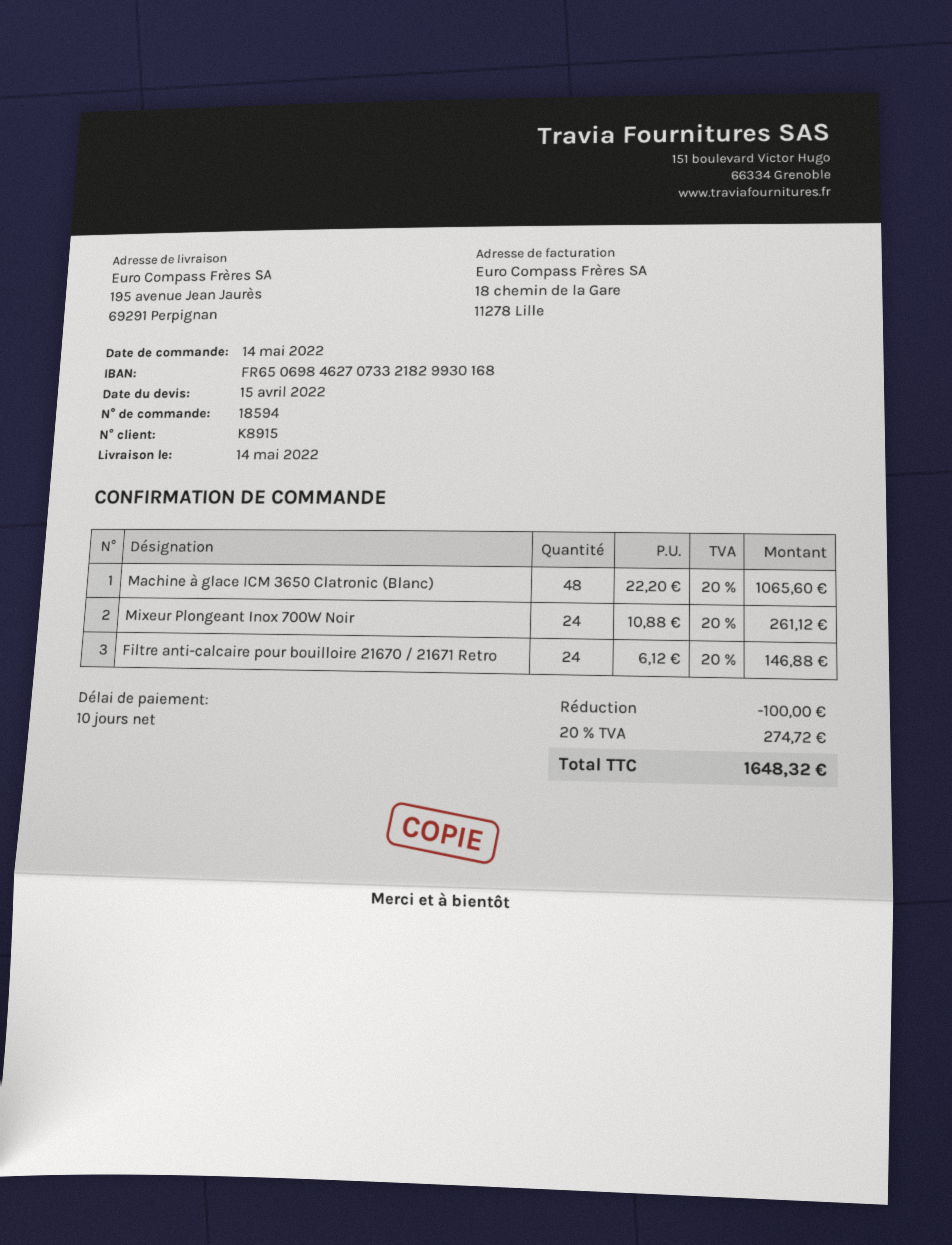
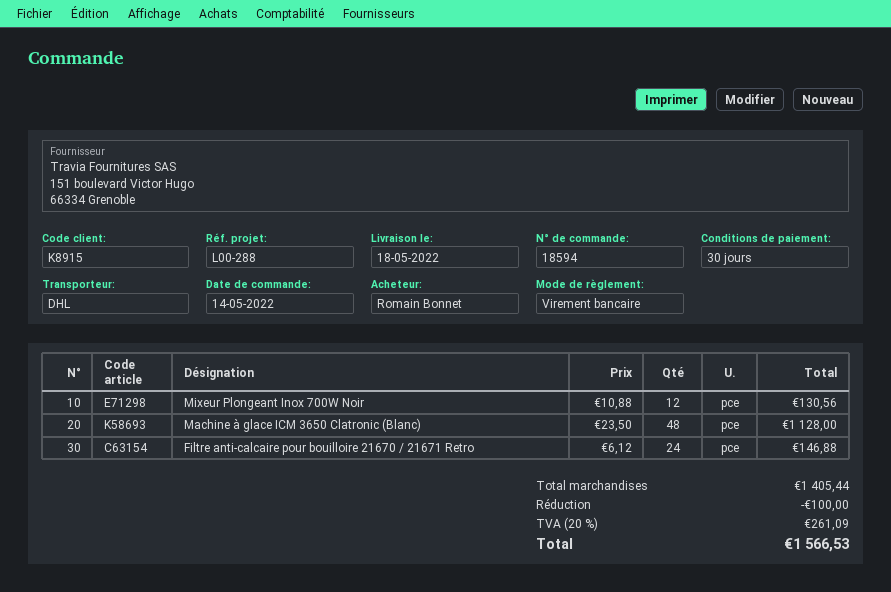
delivery date: 2022-05-14 -> 2022-05-18
payment terms: 10 days -> 30 days
Machine à glace ICM 3650 Clatronic (Blanc): 48 x 22.20 = 1065.60 -> 48 x 23.50 = 1128.00
Mixeur Plongeant Inox 700W Noir: 24 x 10.88 = 261.12 -> 12 x 10.88 = 130.56
tax: 20% = 274.72 -> 20% = 261.09
total: 1648.32 -> 1566.53

